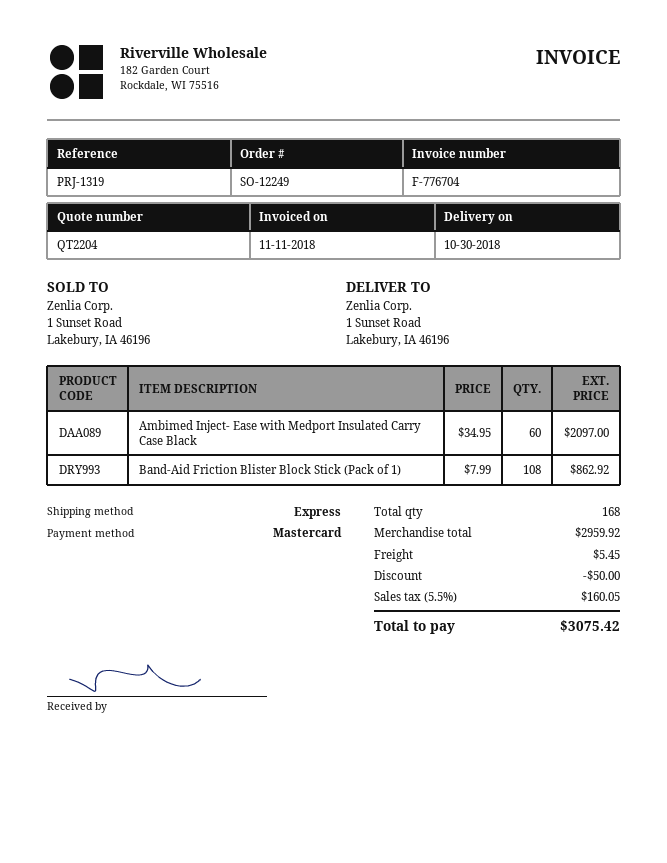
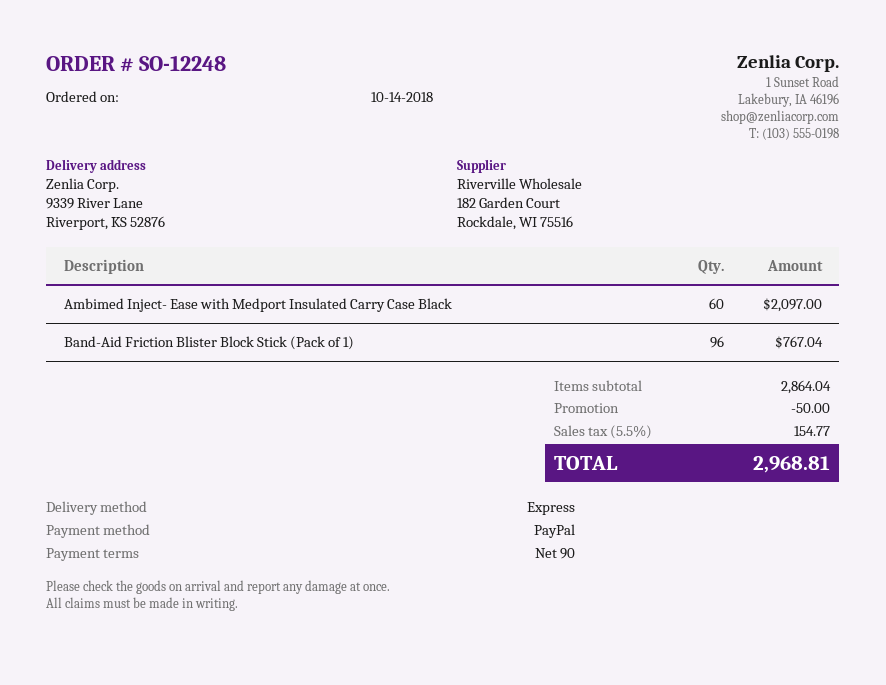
order number: SO-12249 -> SO-12248
payment method: Mastercard -> PayPal
ship to: 1 Sunset Road, Lakebury, IA 46196 -> 9339 River Lane, Riverport, KS 52876
Band-Aid Friction Blister Block Stick (Pack of 1): 108 for 862.92 -> 96 for 767.04
subtotal: 2959.92 -> 2864.04
shipping: 5.45 -> none
tax: 5.5% = 160.05 -> 5.5% = 154.77
total: 3075.42 -> 2968.81

